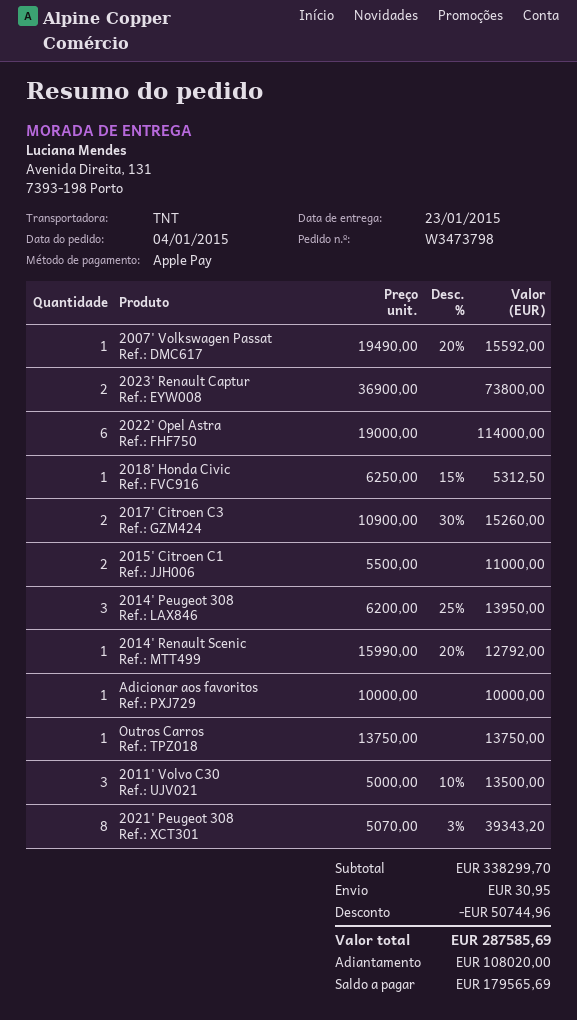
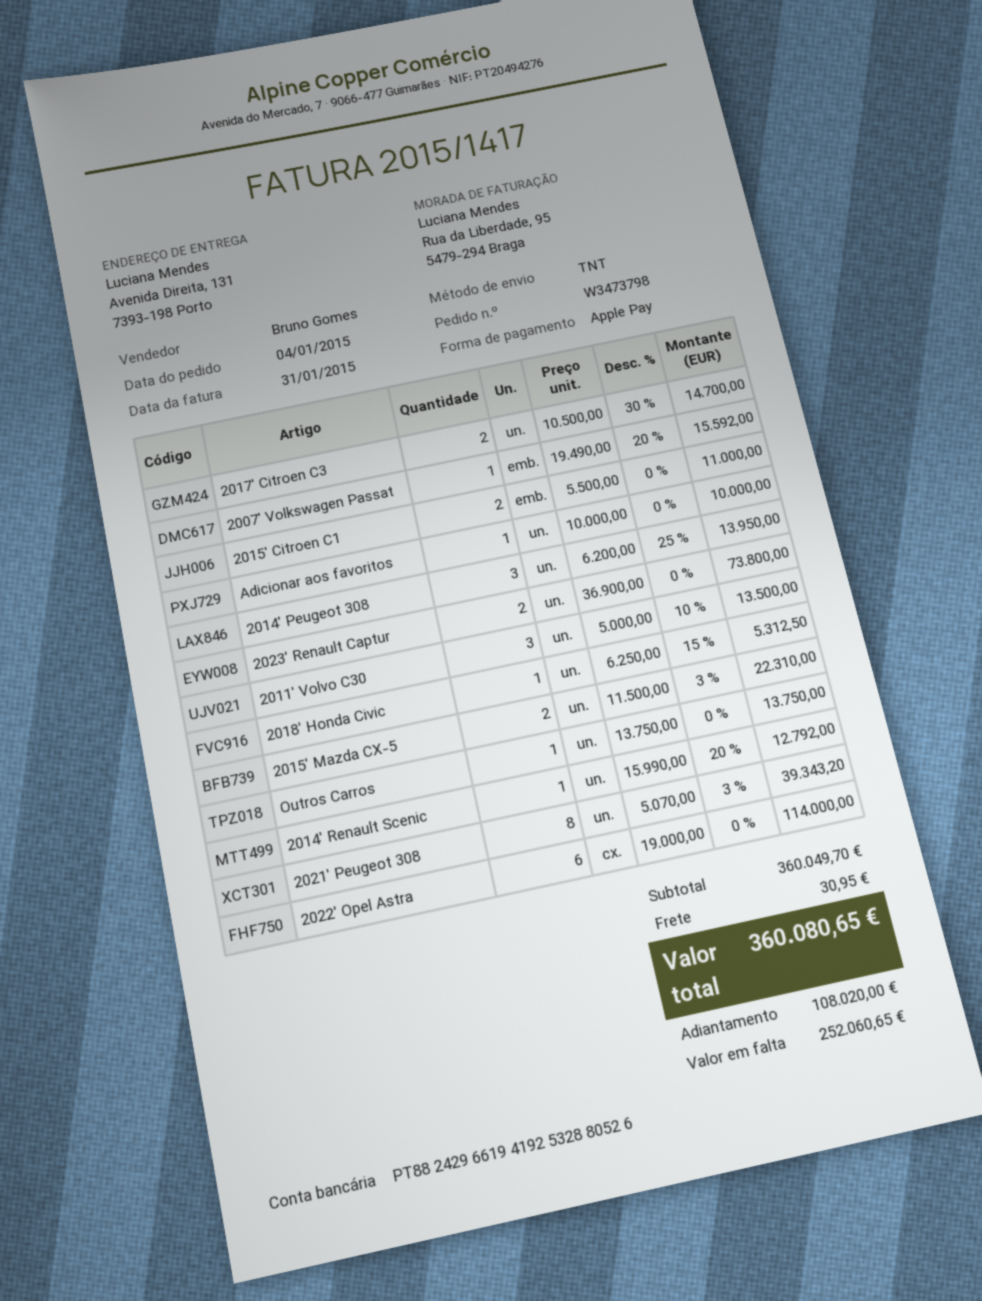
2017' Citroen C3: 2 x 10900.00 - 30% = 15260.00 -> 2 x 10500.00 - 30% = 14700.00
2015' Mazda CX-5: none -> 2 x 11500.00 - 3% = 22310.00
subtotal: 338299.70 -> 360049.70
discount: 50744.96 -> none
total: 287585.69 -> 360080.65
balance: 179565.69 -> 252060.65

